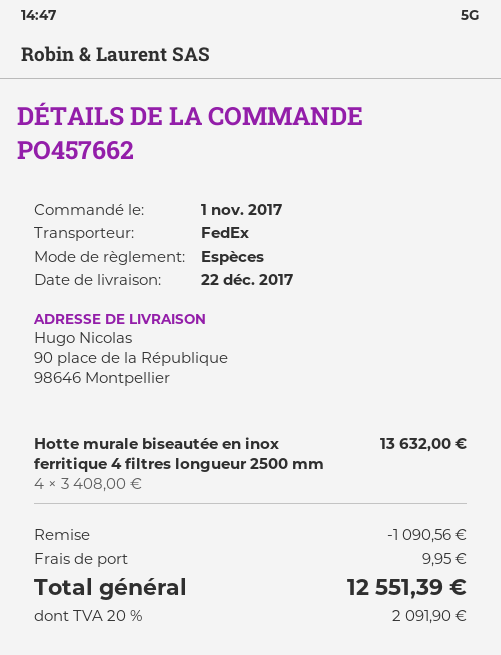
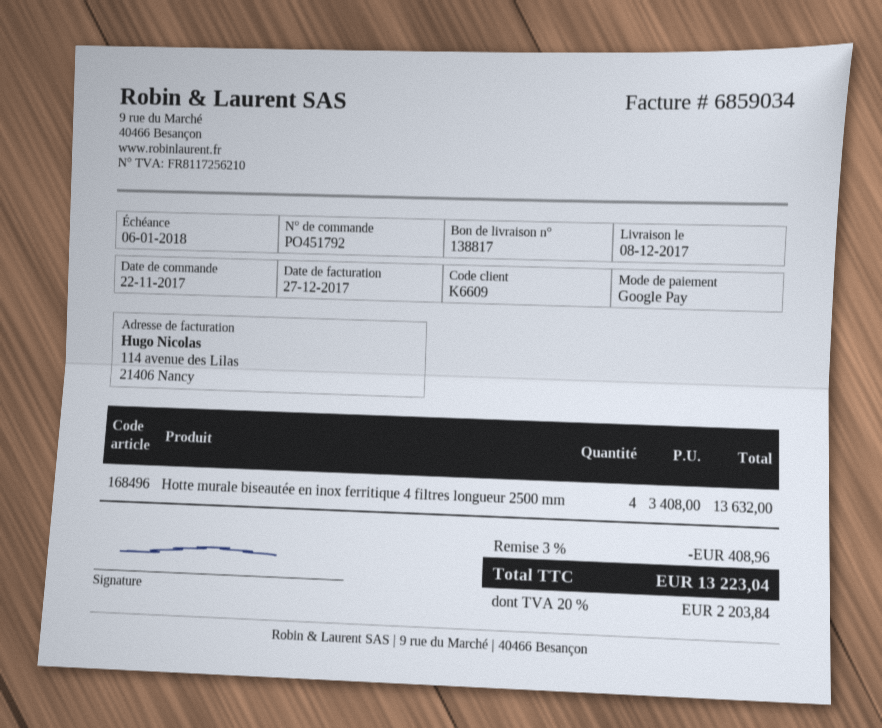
order number: PO457662 -> PO451792
order date: 2017-11-01 -> 2017-11-22
delivery date: 2017-12-22 -> 2017-12-08
payment method: cash -> Google Pay
discount: 1090.56 -> 408.96
shipping: 9.95 -> none
tax: 20% = 2091.90 -> 20% = 2203.84
total: 12551.39 -> 13223.04

